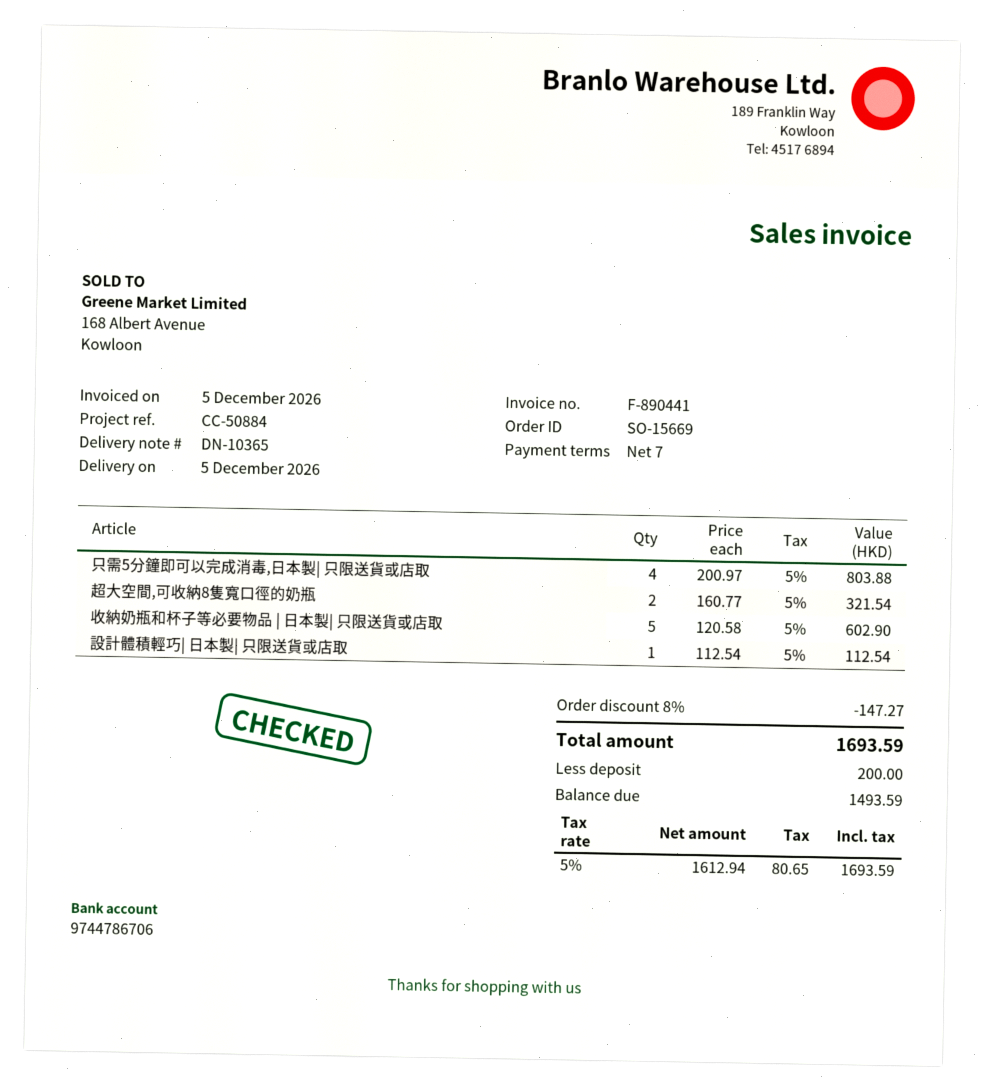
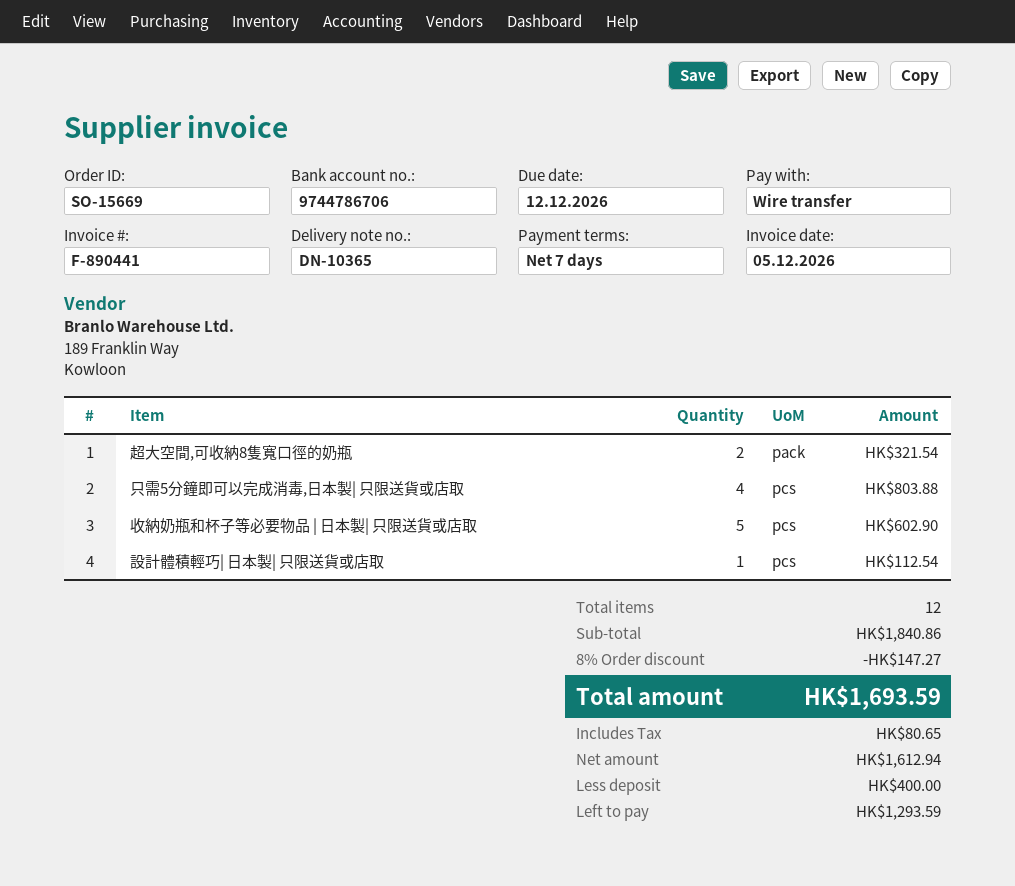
deposit: 200.00 -> 400.00
balance: 1493.59 -> 1293.59

